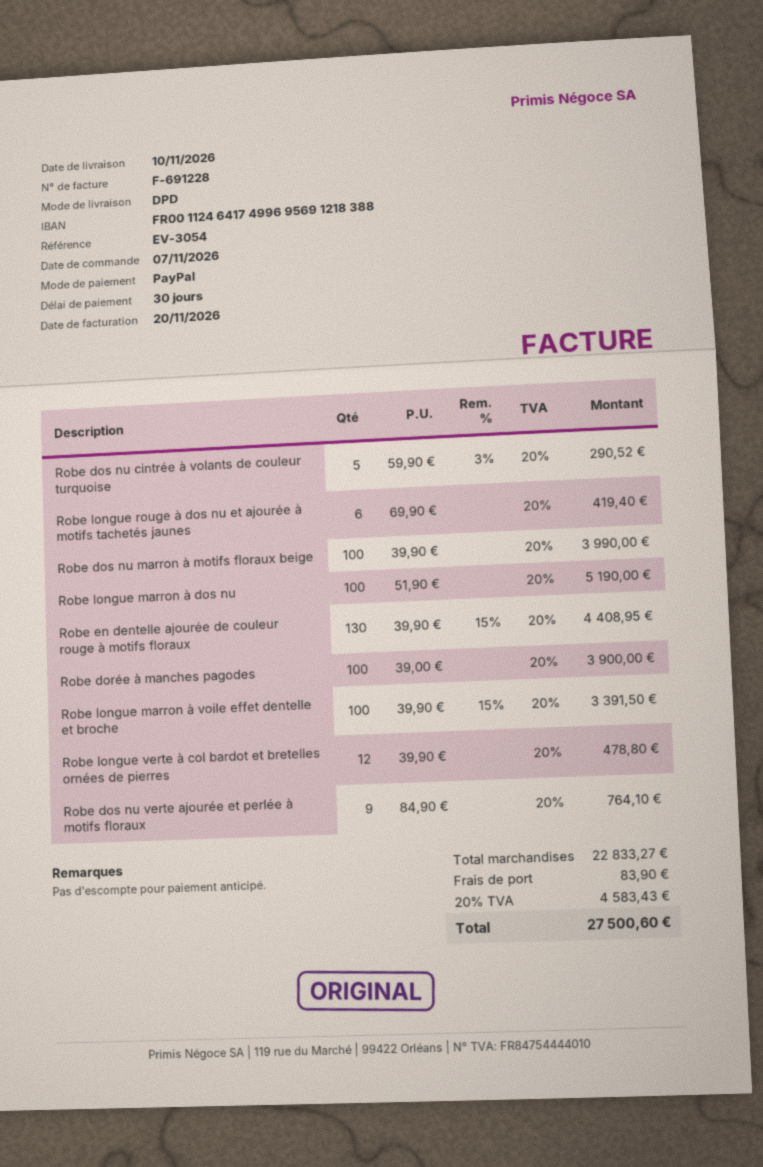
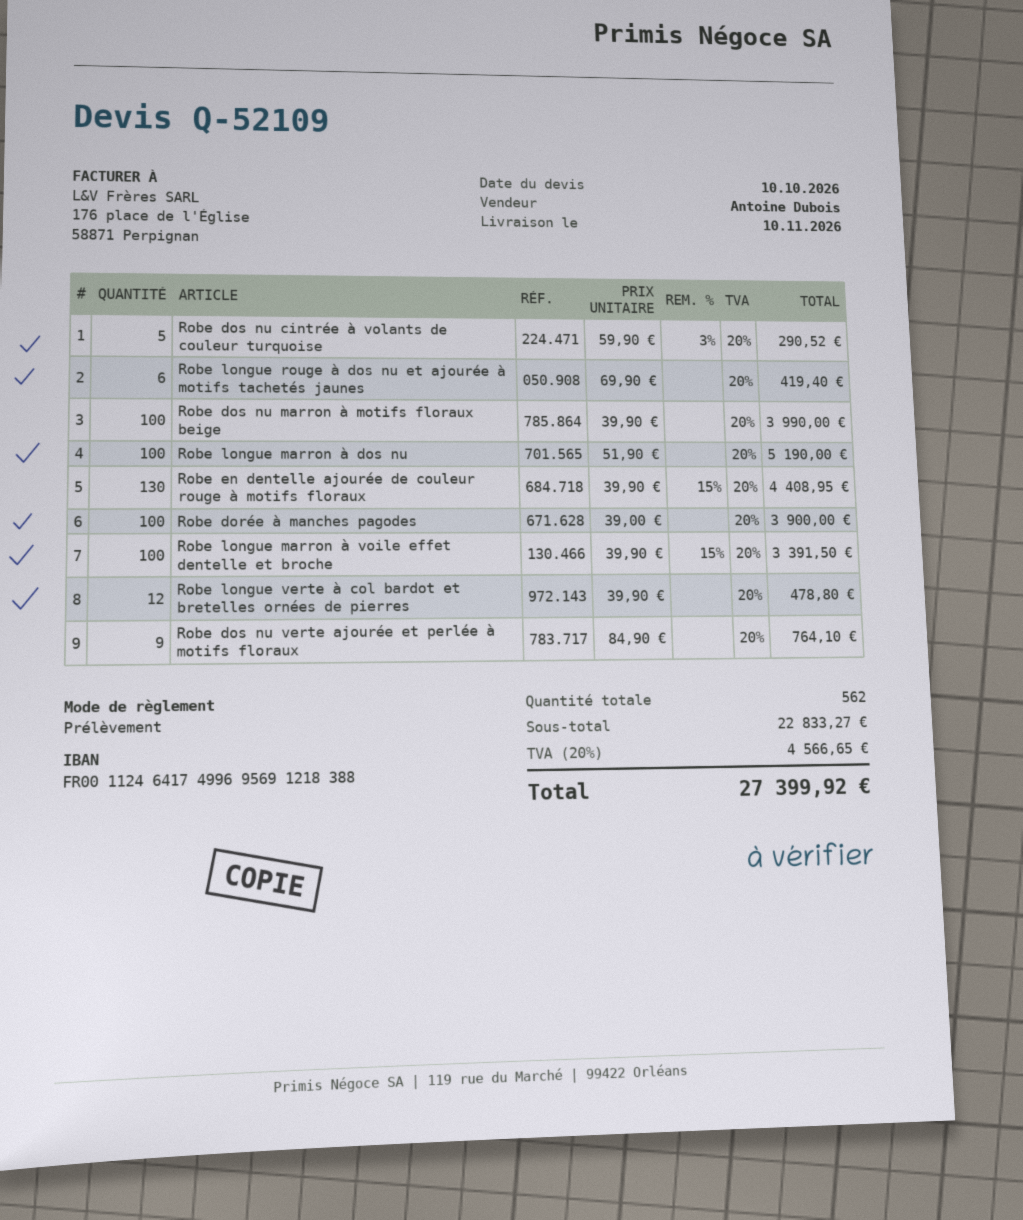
payment method: PayPal -> direct debit
shipping: 83.90 -> none
tax: 20% = 4583.43 -> 20% = 4566.65
total: 27500.60 -> 27399.92

